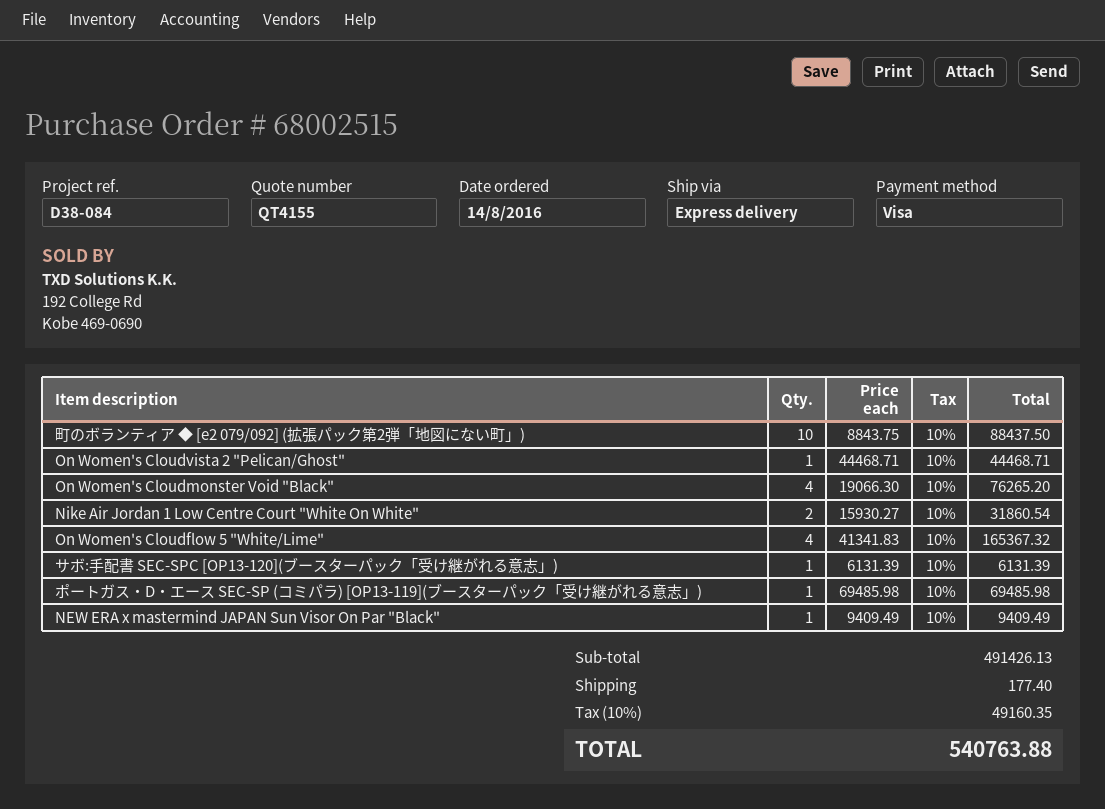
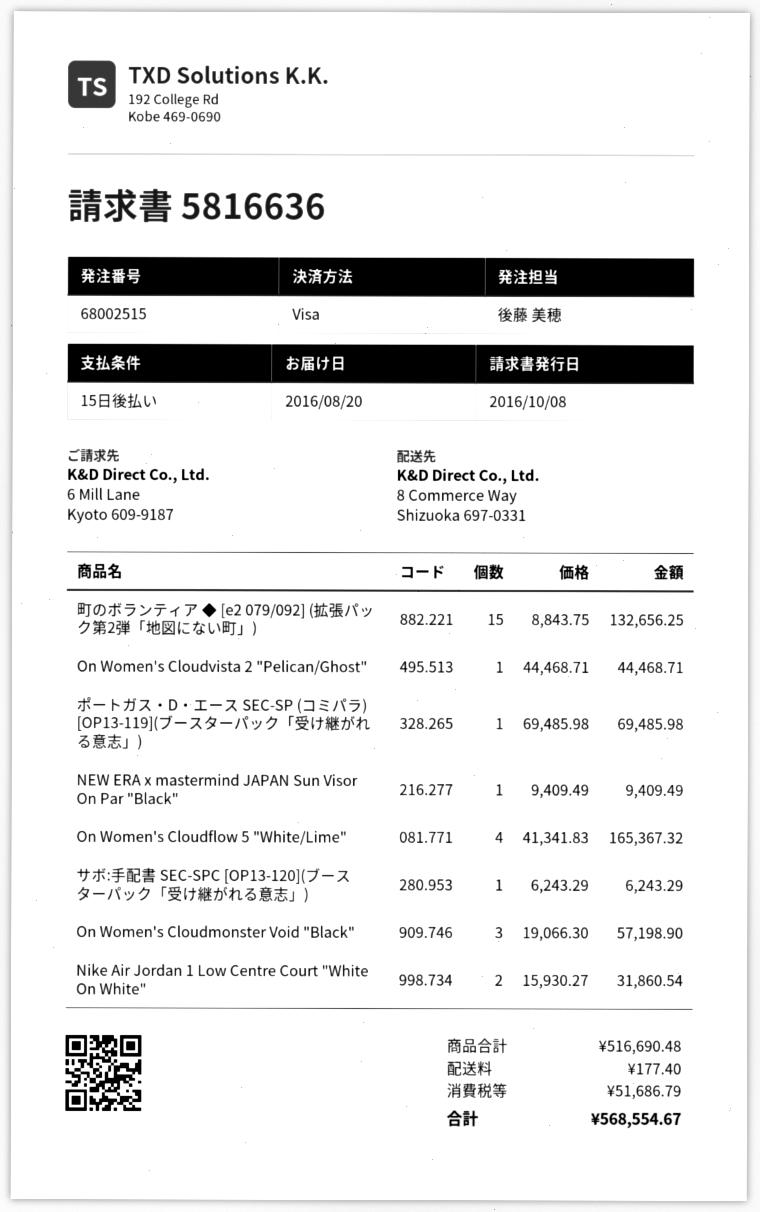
町のボランティア ◆ [e2 079/092] (拡張パック第2弾「地図にない町」): 10 x 8843.75 = 88437.50 -> 15 x 8843.75 = 132656.25
On Women's Cloudmonster Void "Black": 4 x 19066.30 = 76265.20 -> 3 x 19066.30 = 57198.90
サボ:手配書 SEC-SPC [OP13-120](ブースターパック「受け継がれる意志」): 1 x 6131.39 = 6131.39 -> 1 x 6243.29 = 6243.29
subtotal: 491426.13 -> 516690.48
tax: 49160.35 -> 51686.79
total: 540763.88 -> 568554.67

